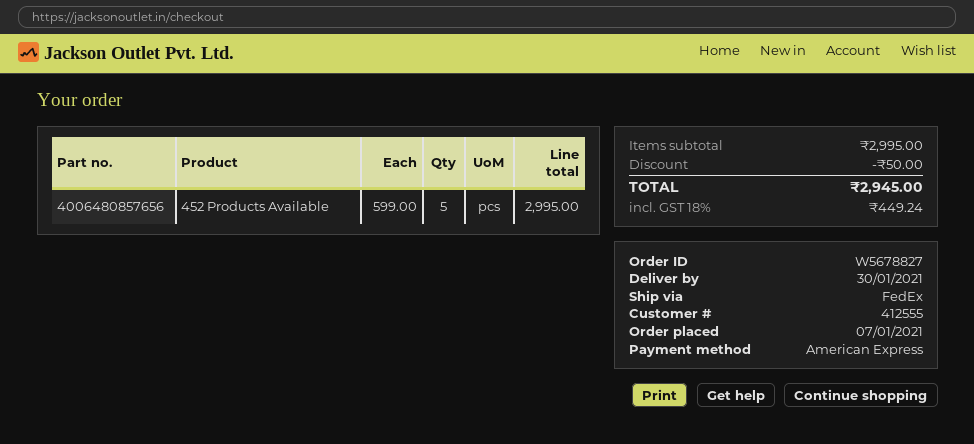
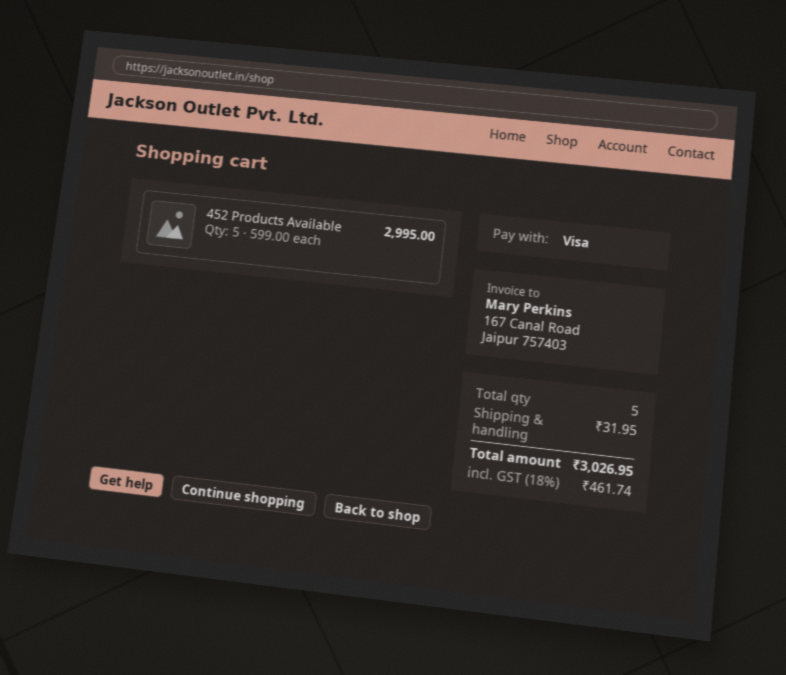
payment method: American Express -> Visa
discount: 50.00 -> none
shipping: none -> 31.95
tax: 18% = 449.24 -> 18% = 461.74
total: 2945.00 -> 3026.95

